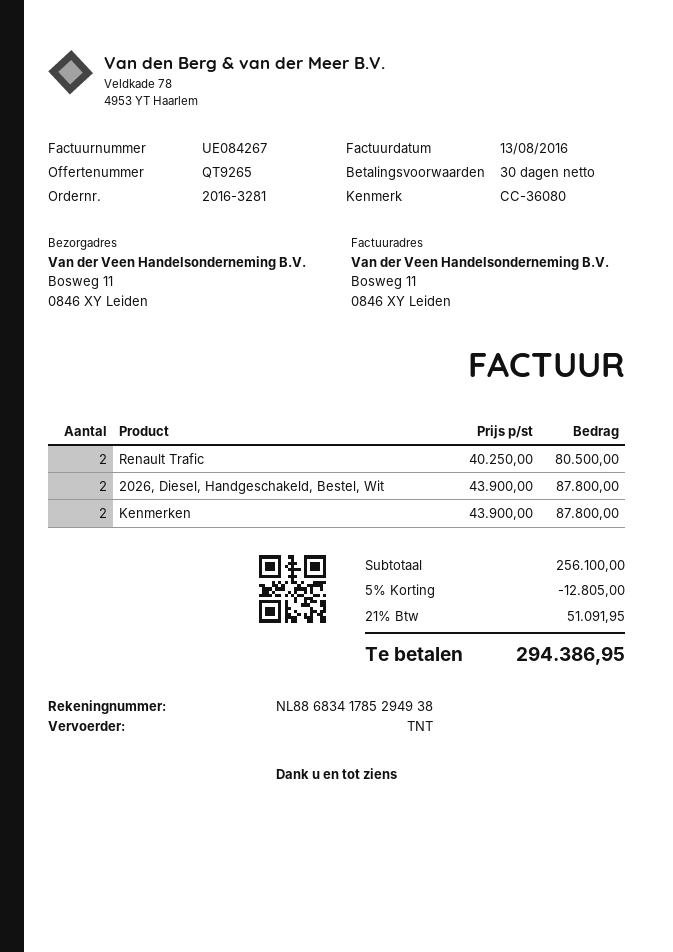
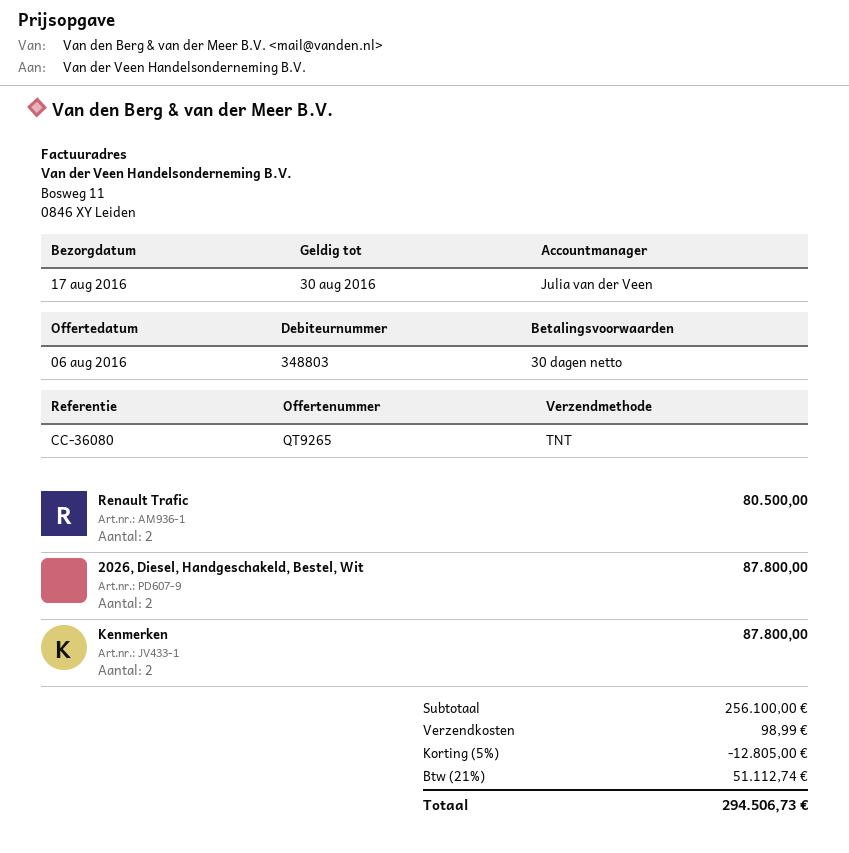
shipping: none -> 98.99
tax: 21% = 51091.95 -> 21% = 51112.74
total: 294386.95 -> 294506.73

